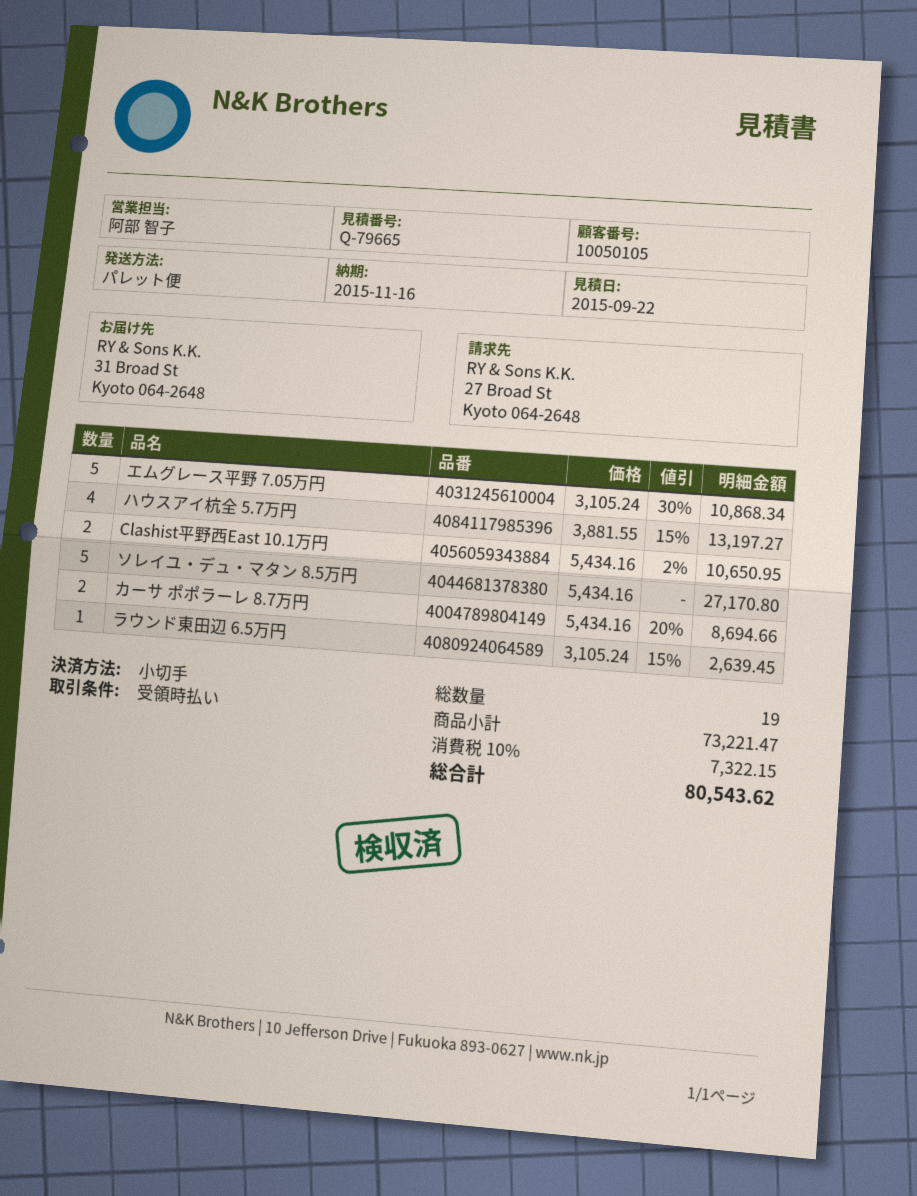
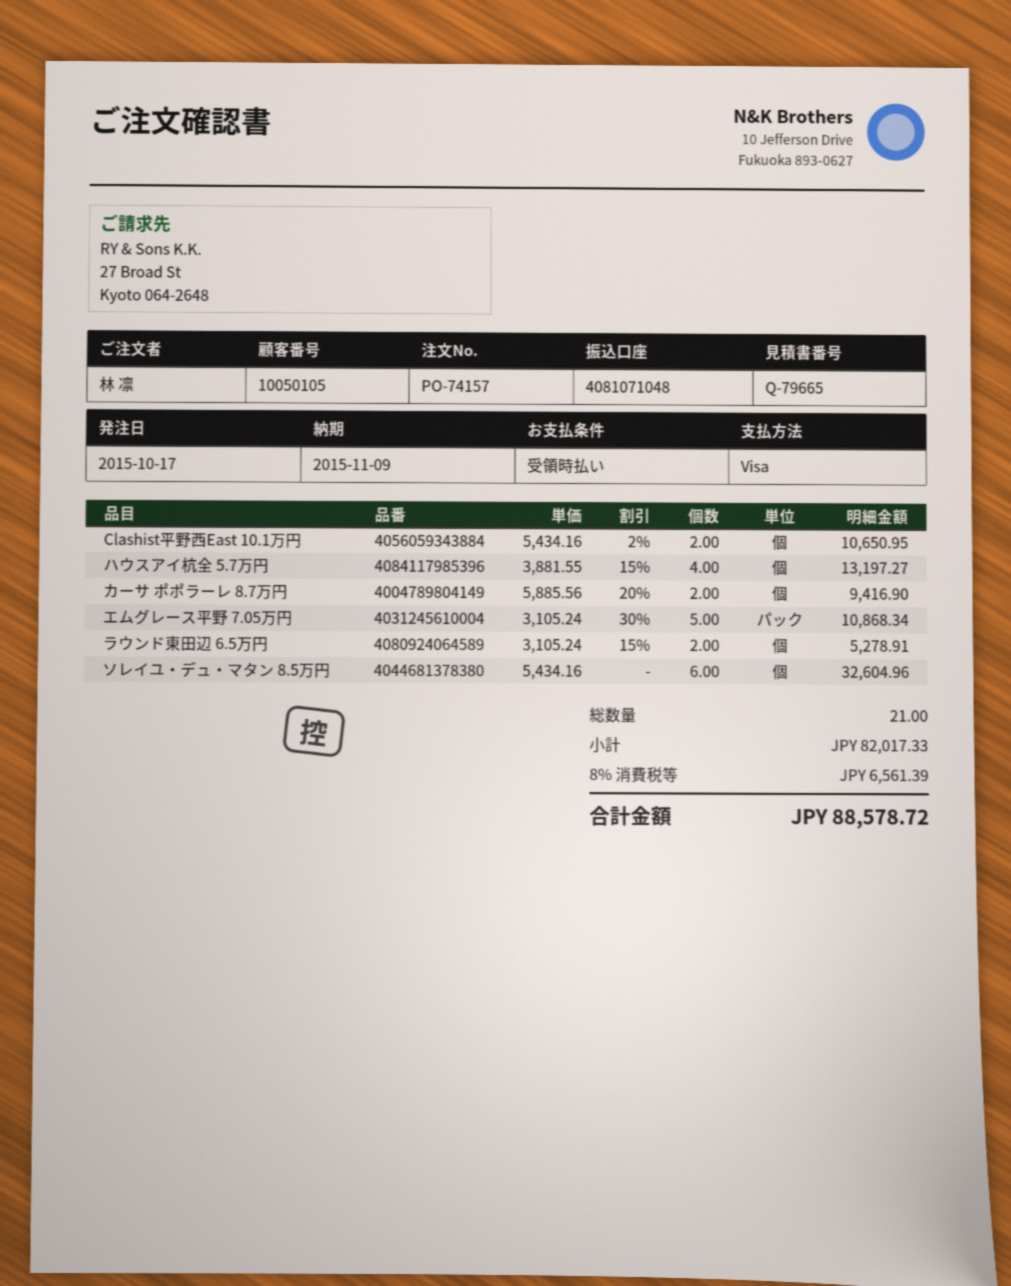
delivery date: 2015-11-16 -> 2015-11-09
payment method: cheque -> Visa
ソレイユ・デュ・マタン 8.5万円: 5 x 5434.16 = 27170.80 -> 6 x 5434.16 = 32604.96
カーサ ポポラーレ 8.7万円: 2 x 5434.16 - 20% = 8694.66 -> 2 x 5885.56 - 20% = 9416.90
ラウンド東田辺 6.5万円: 1 x 3105.24 - 15% = 2639.45 -> 2 x 3105.24 - 15% = 5278.91
total quantity: 19 -> 21
subtotal: 73221.47 -> 82017.33
tax: 10% = 7322.15 -> 8% = 6561.39
total: 80543.62 -> 88578.72

